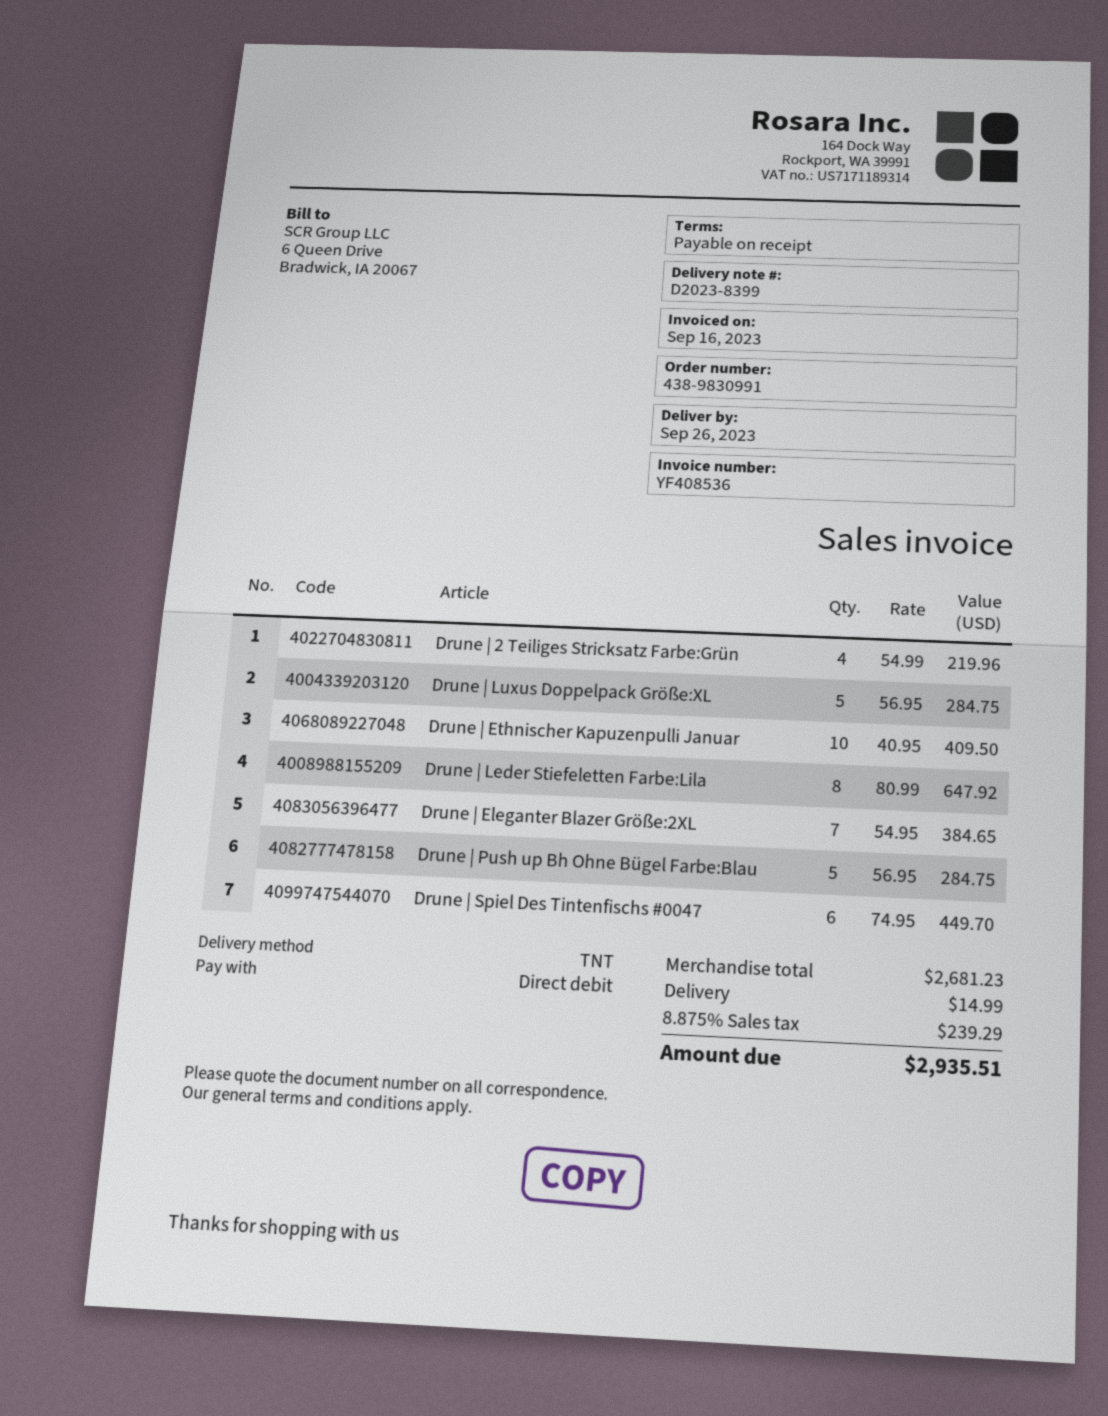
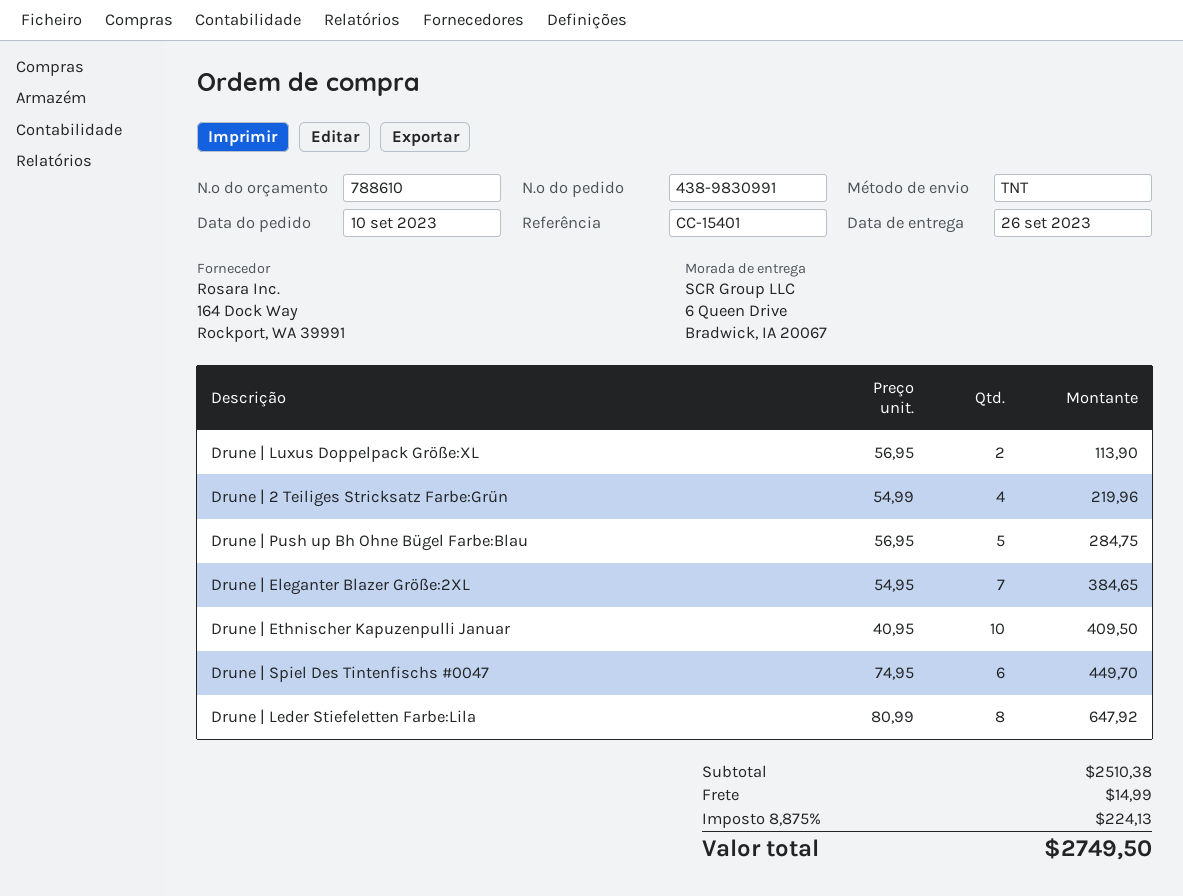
Drune | Luxus Doppelpack Größe:XL: 5 x 56.95 = 284.75 -> 2 x 56.95 = 113.90
subtotal: 2681.23 -> 2510.38
tax: 8.875% = 239.29 -> 8.875% = 224.13
total: 2935.51 -> 2749.50

